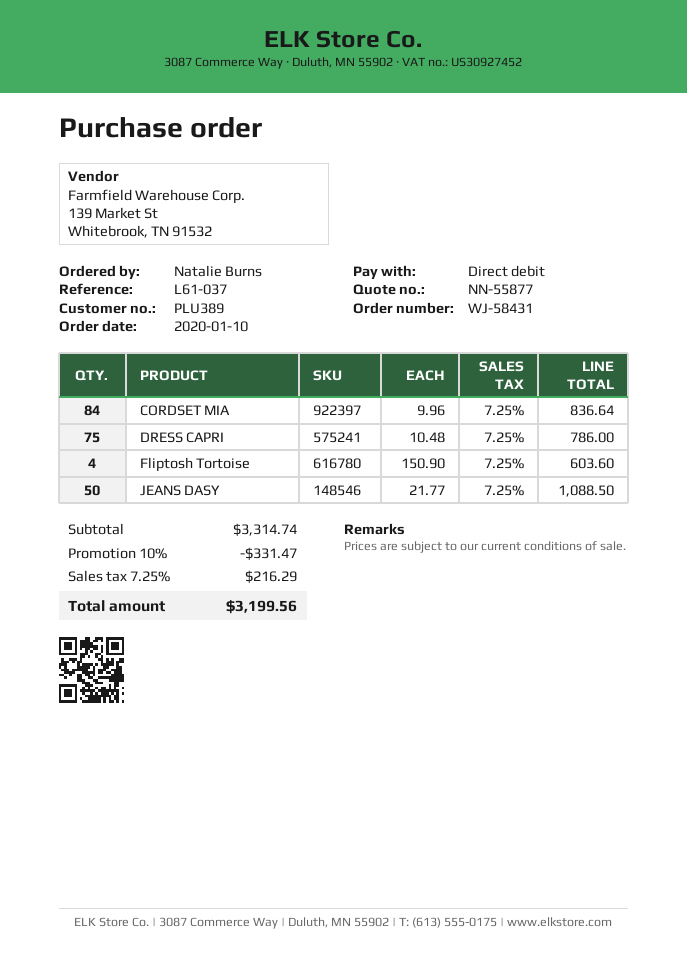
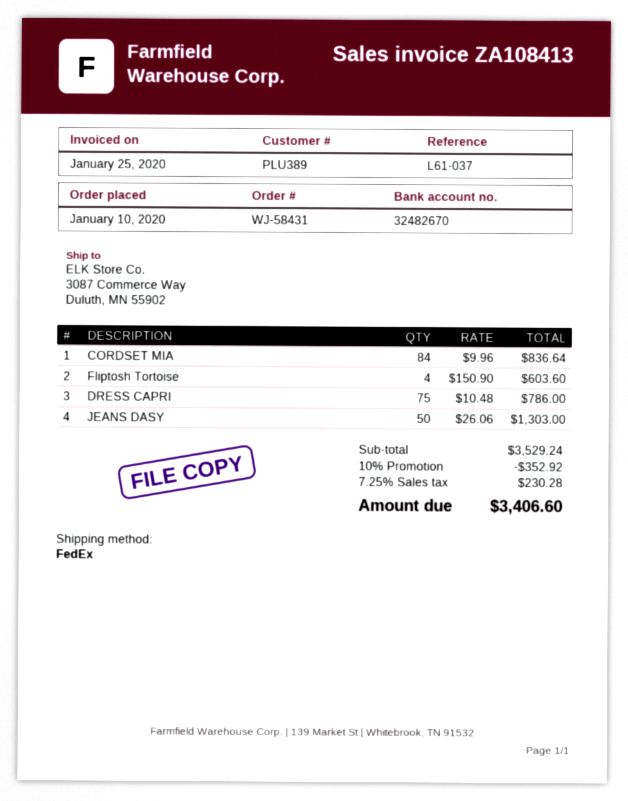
JEANS DASY: 50 x 21.77 = 1088.50 -> 50 x 26.06 = 1303.00
subtotal: 3314.74 -> 3529.24
discount: 10% = 331.47 -> 10% = 352.92
tax: 7.25% = 216.29 -> 7.25% = 230.28
total: 3199.56 -> 3406.60

